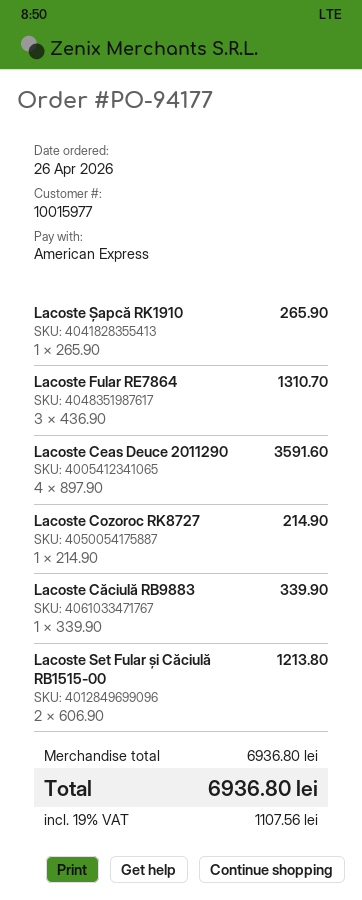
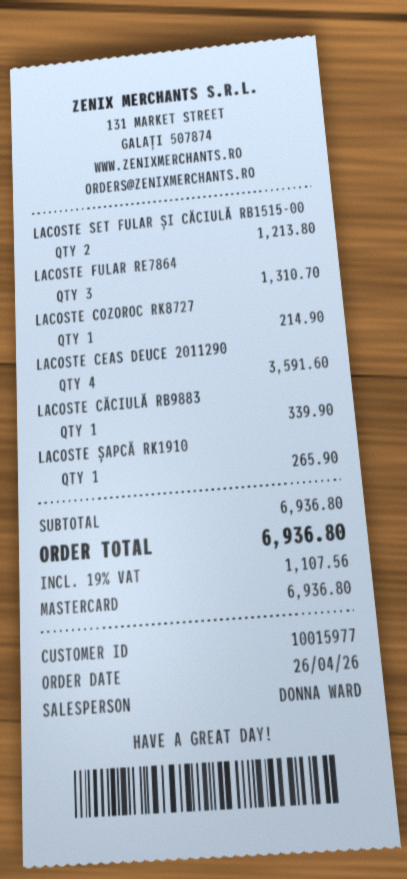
payment method: American Express -> Mastercard

